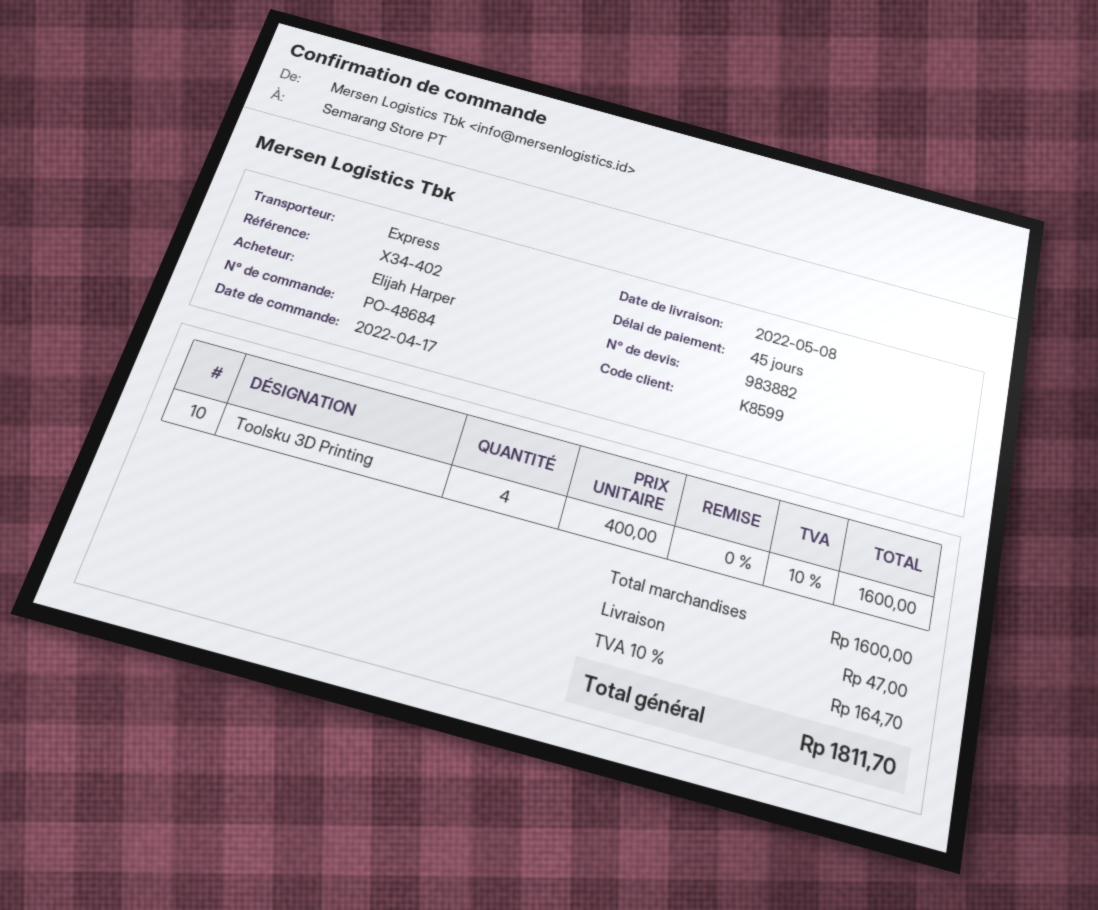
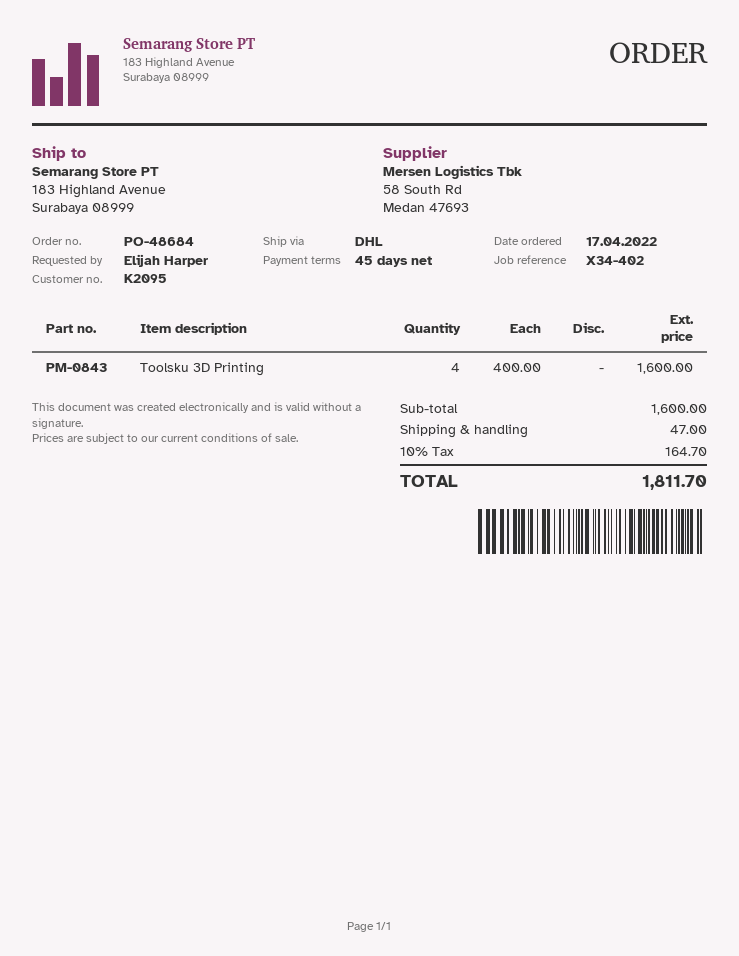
customer number: K8599 -> K2095
shipping method: express -> DHL

